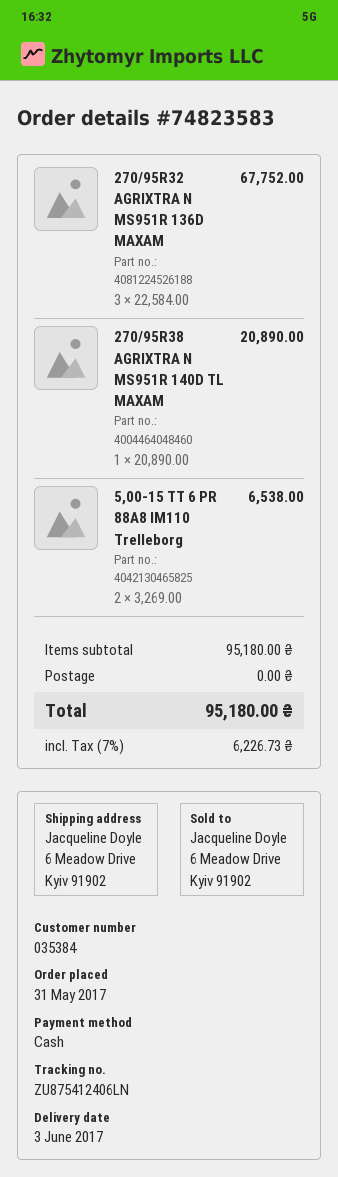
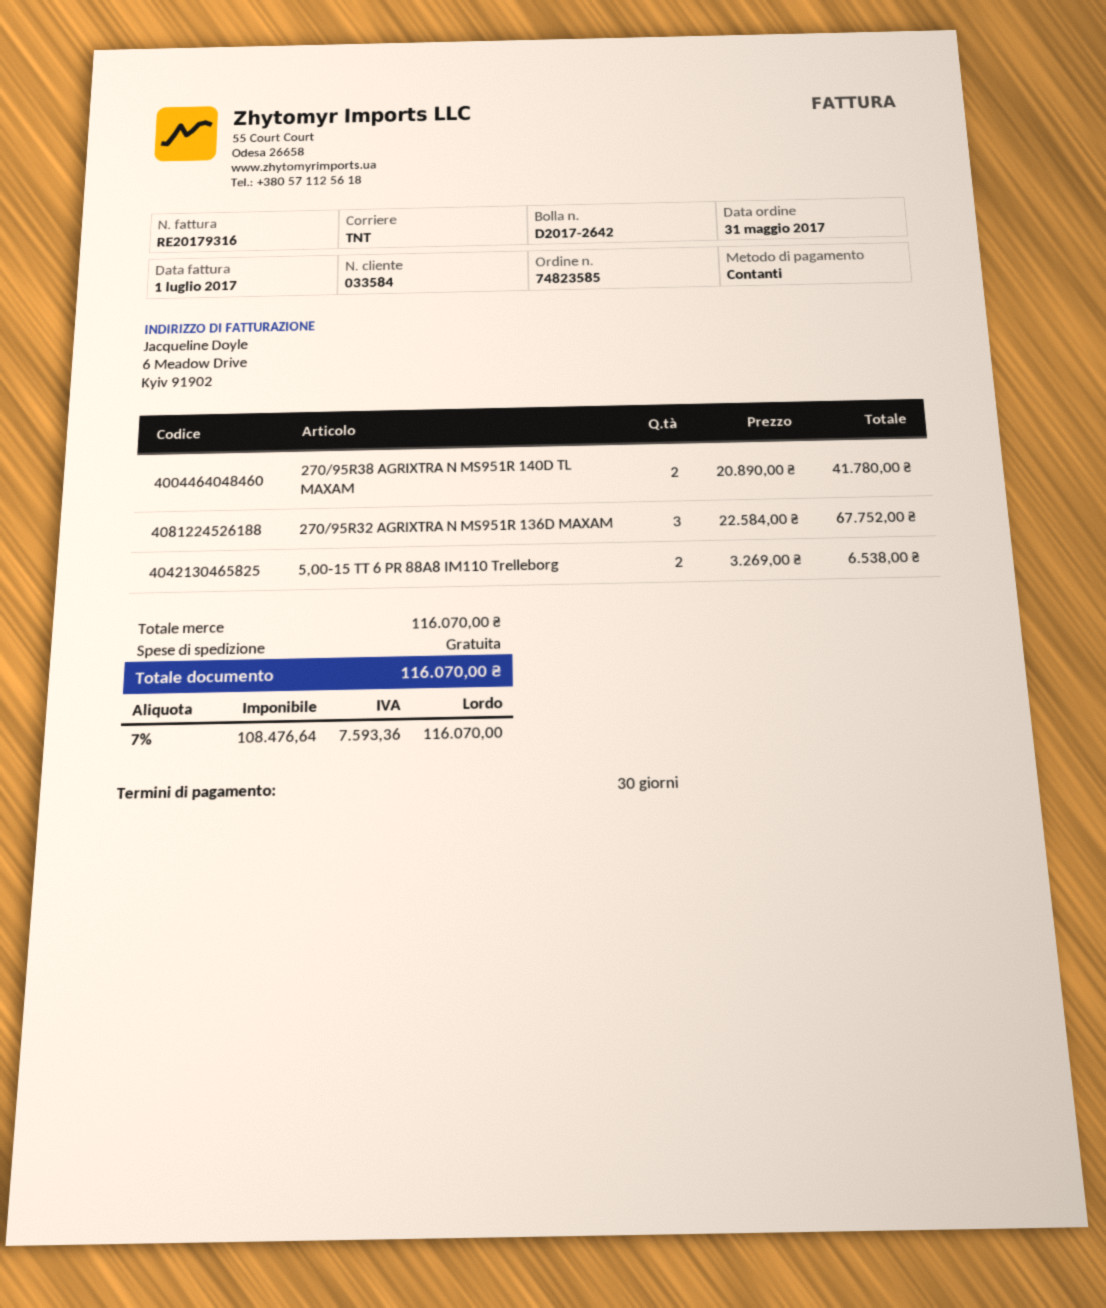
order number: 74823583 -> 74823585
customer number: 035384 -> 033584
270/95R38 AGRIXTRA N MS951R 140D TL MAXAM: 1 x 20890.00 = 20890.00 -> 2 x 20890.00 = 41780.00
subtotal: 95180.00 -> 116070.00
tax: 7% = 6226.73 -> 7% = 7593.36
total: 95180.00 -> 116070.00

